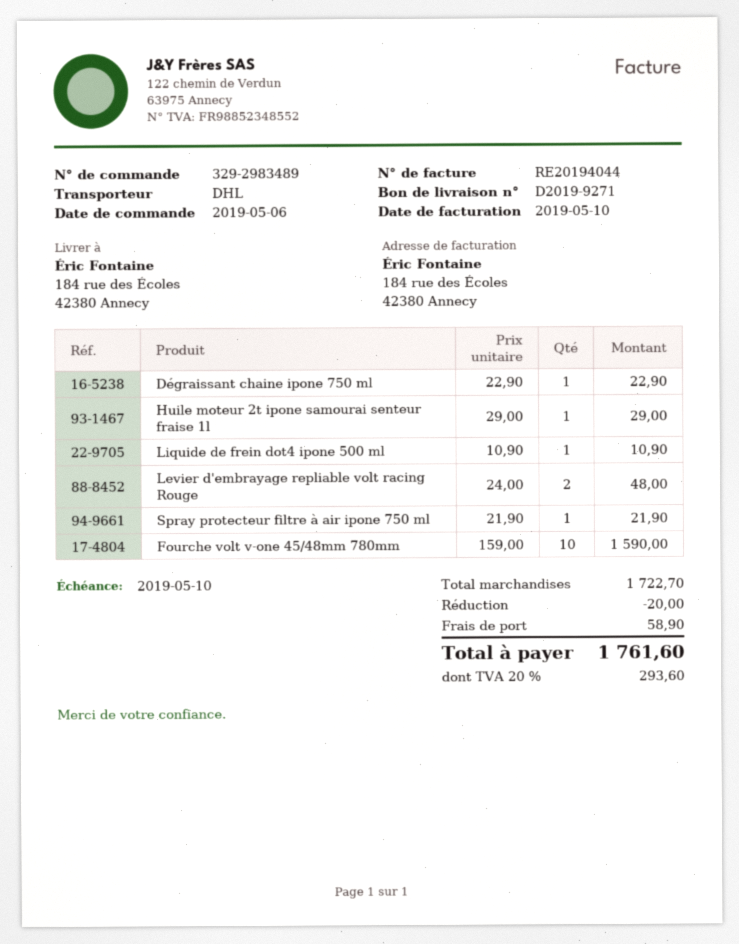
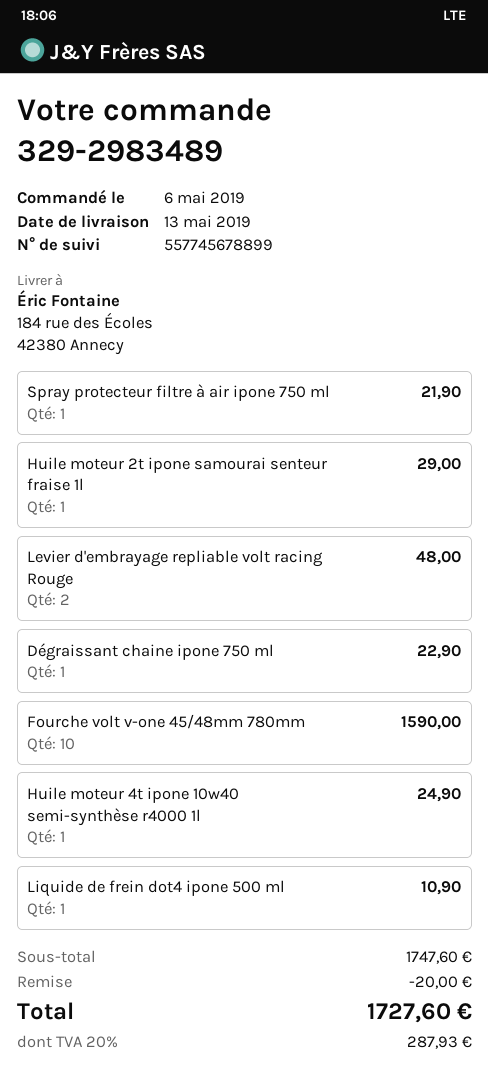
Huile moteur 4t ipone 10w40 semi-synthèse r4000 1l: none -> 1 for 24.90
subtotal: 1722.70 -> 1747.60
shipping: 58.90 -> none
tax: 20% = 293.60 -> 20% = 287.93
total: 1761.60 -> 1727.60

